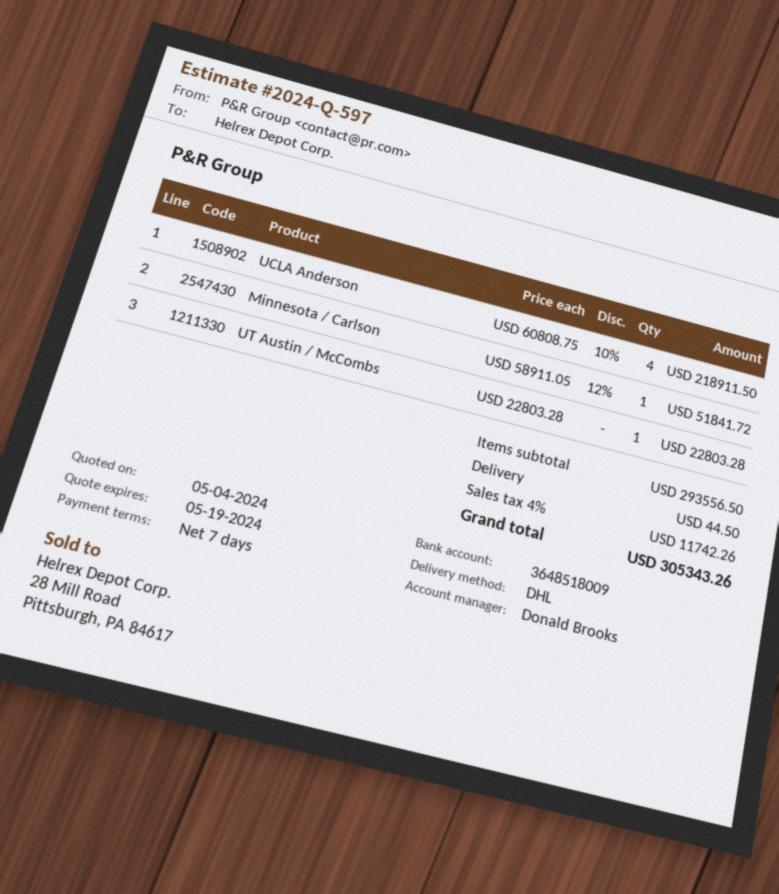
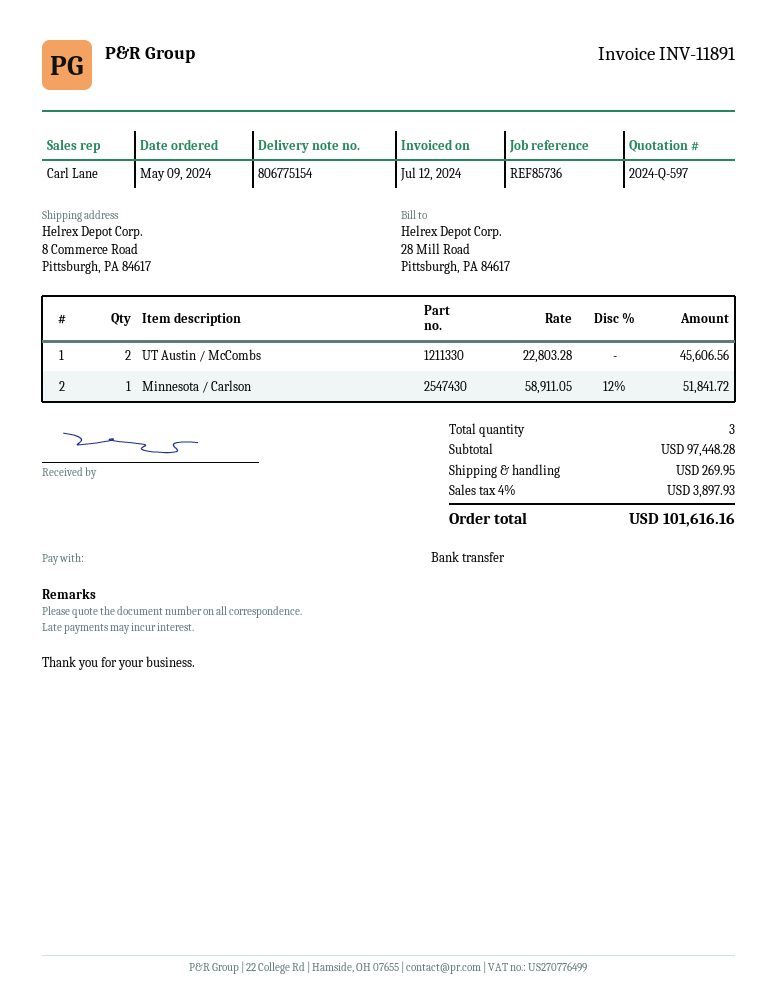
sales rep: Donald Brooks -> Carl Lane
UCLA Anderson: 4 x 60808.75 - 10% = 218911.50 -> none
UT Austin / McCombs: 1 x 22803.28 = 22803.28 -> 2 x 22803.28 = 45606.56
subtotal: 293556.50 -> 97448.28
shipping: 44.50 -> 269.95
tax: 4% = 11742.26 -> 4% = 3897.93
total: 305343.26 -> 101616.16

